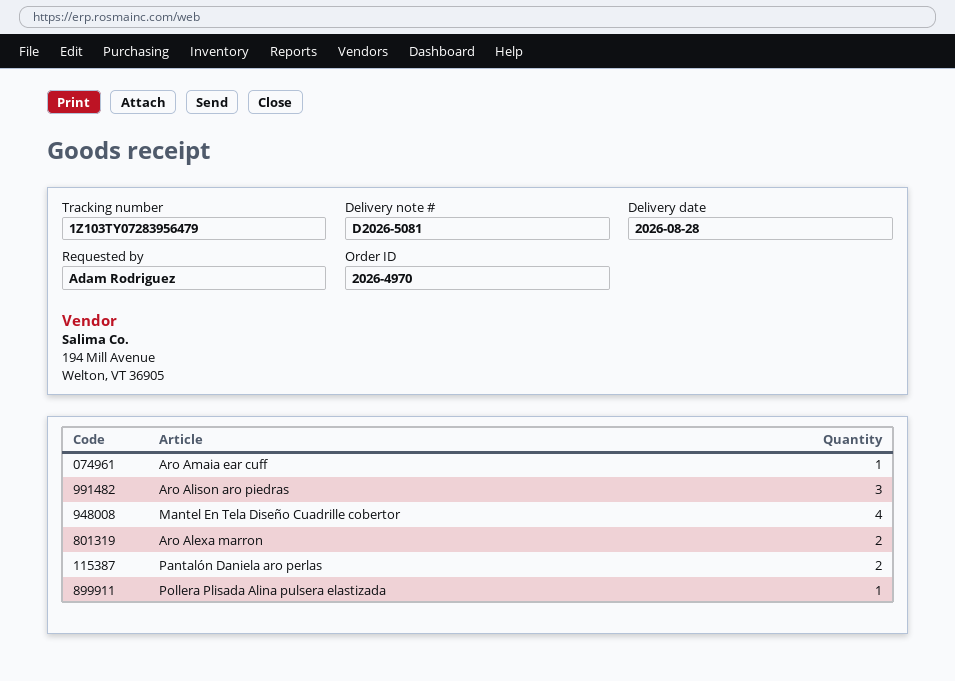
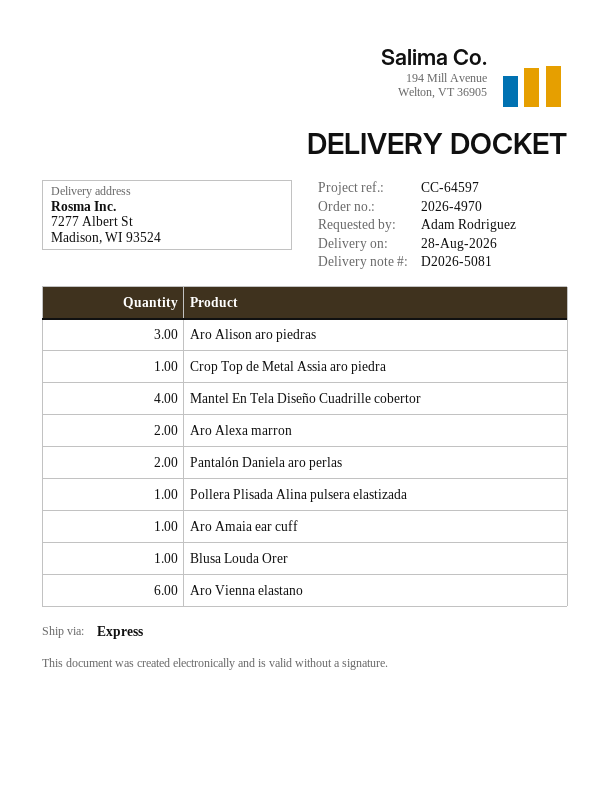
Crop Top de Metal Assia aro piedra: none -> 1
Blusa Louda Orer: none -> 1
Aro Vienna elastano: none -> 6

